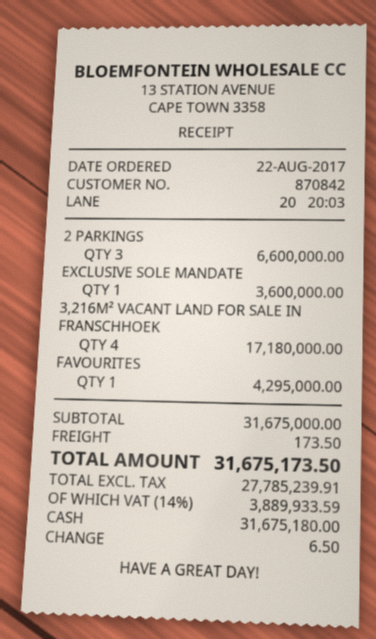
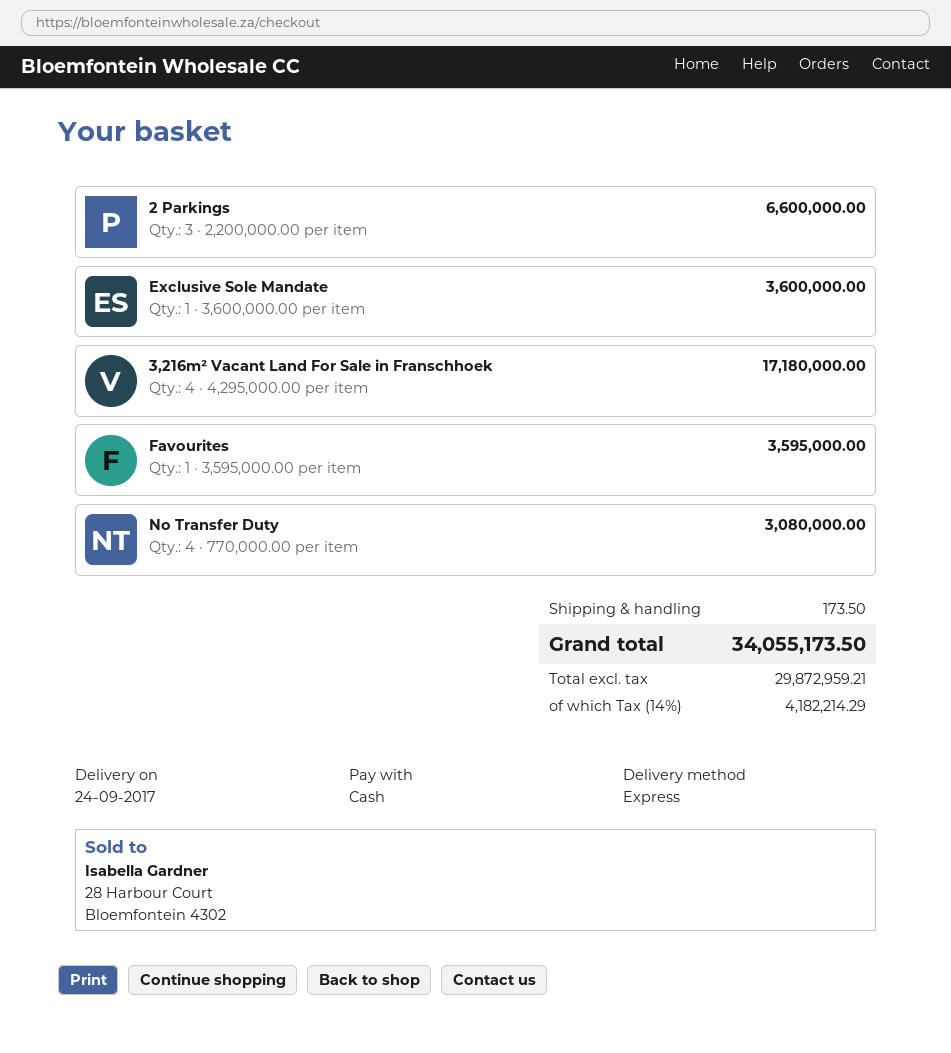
FAVOURITES: 1 for 4295000.00 -> 1 for 3595000.00
No Transfer Duty: none -> 4 for 3080000.00
net: 27785239.91 -> 29872959.21
tax: 14% = 3889933.59 -> 14% = 4182214.29
total: 31675173.50 -> 34055173.50

